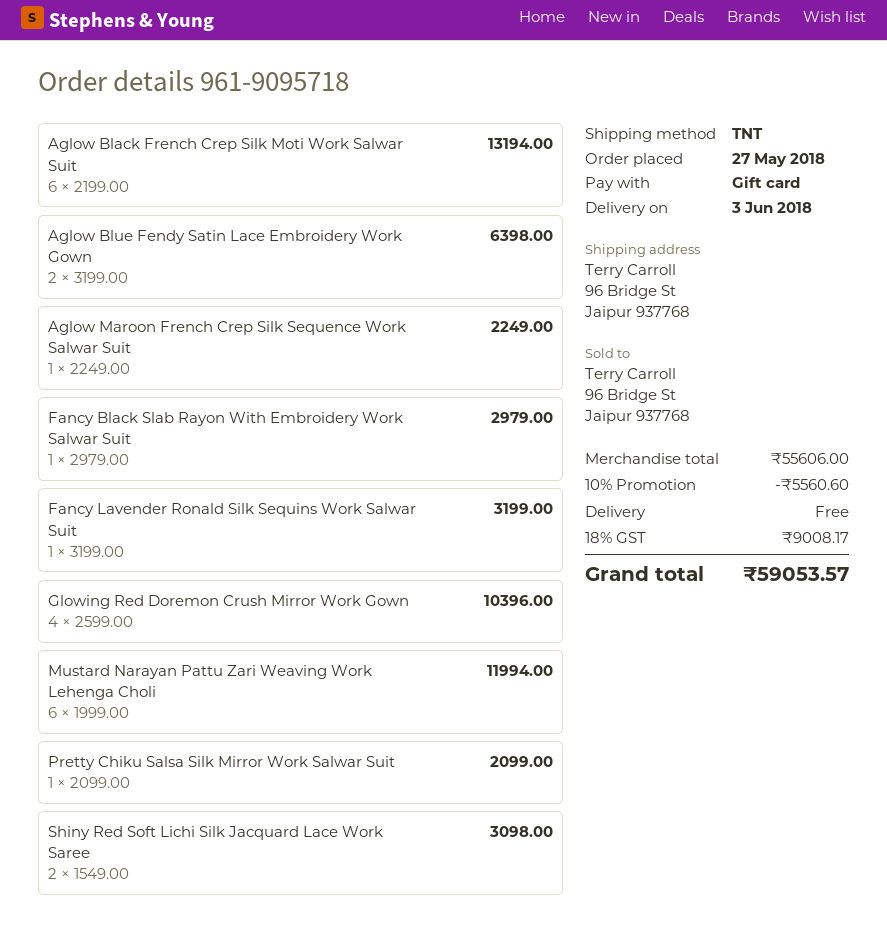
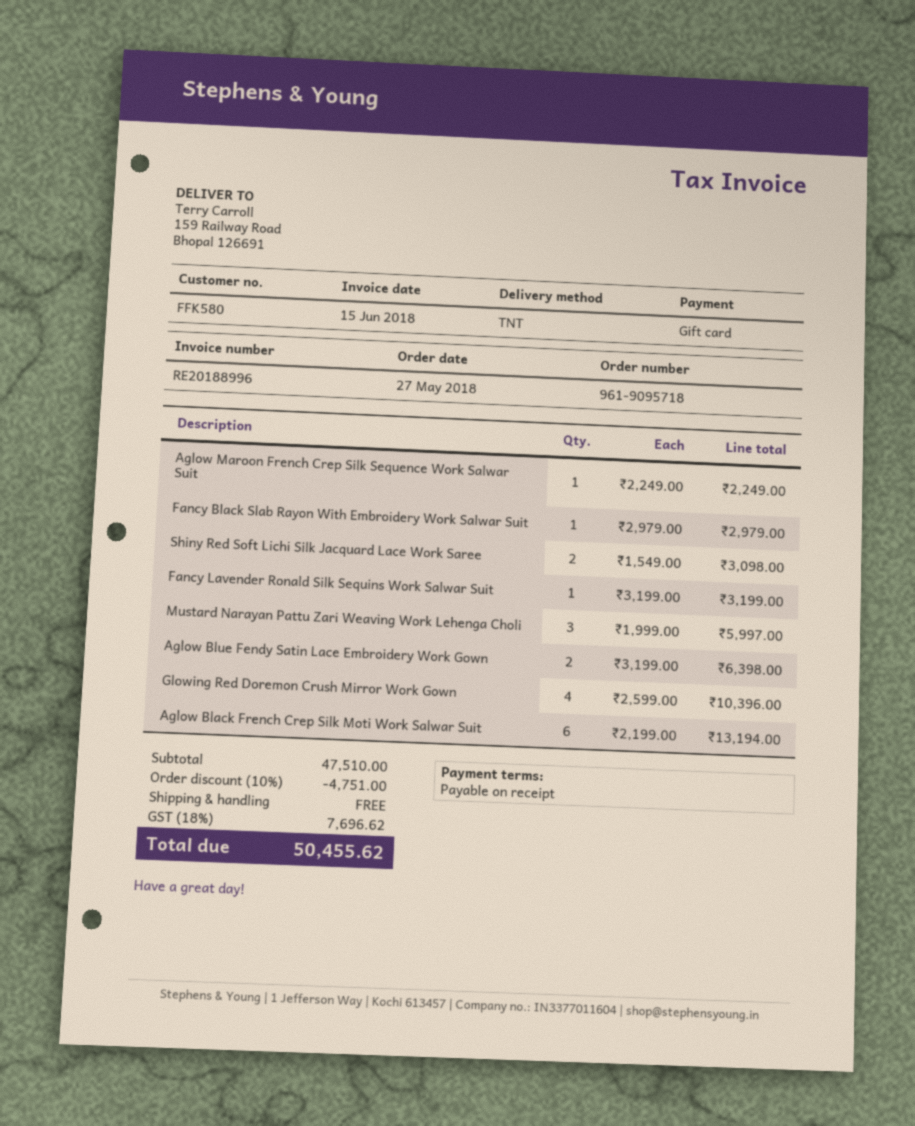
ship to: 96 Bridge St, Jaipur 937768 -> 159 Railway Road, Bhopal 126691
Mustard Narayan Pattu Zari Weaving Work Lehenga Choli: 6 x 1999.00 = 11994.00 -> 3 x 1999.00 = 5997.00
Pretty Chiku Salsa Silk Mirror Work Salwar Suit: 1 x 2099.00 = 2099.00 -> none
subtotal: 55606.00 -> 47510.00
discount: 10% = 5560.60 -> 10% = 4751.00
tax: 18% = 9008.17 -> 18% = 7696.62
total: 59053.57 -> 50455.62

